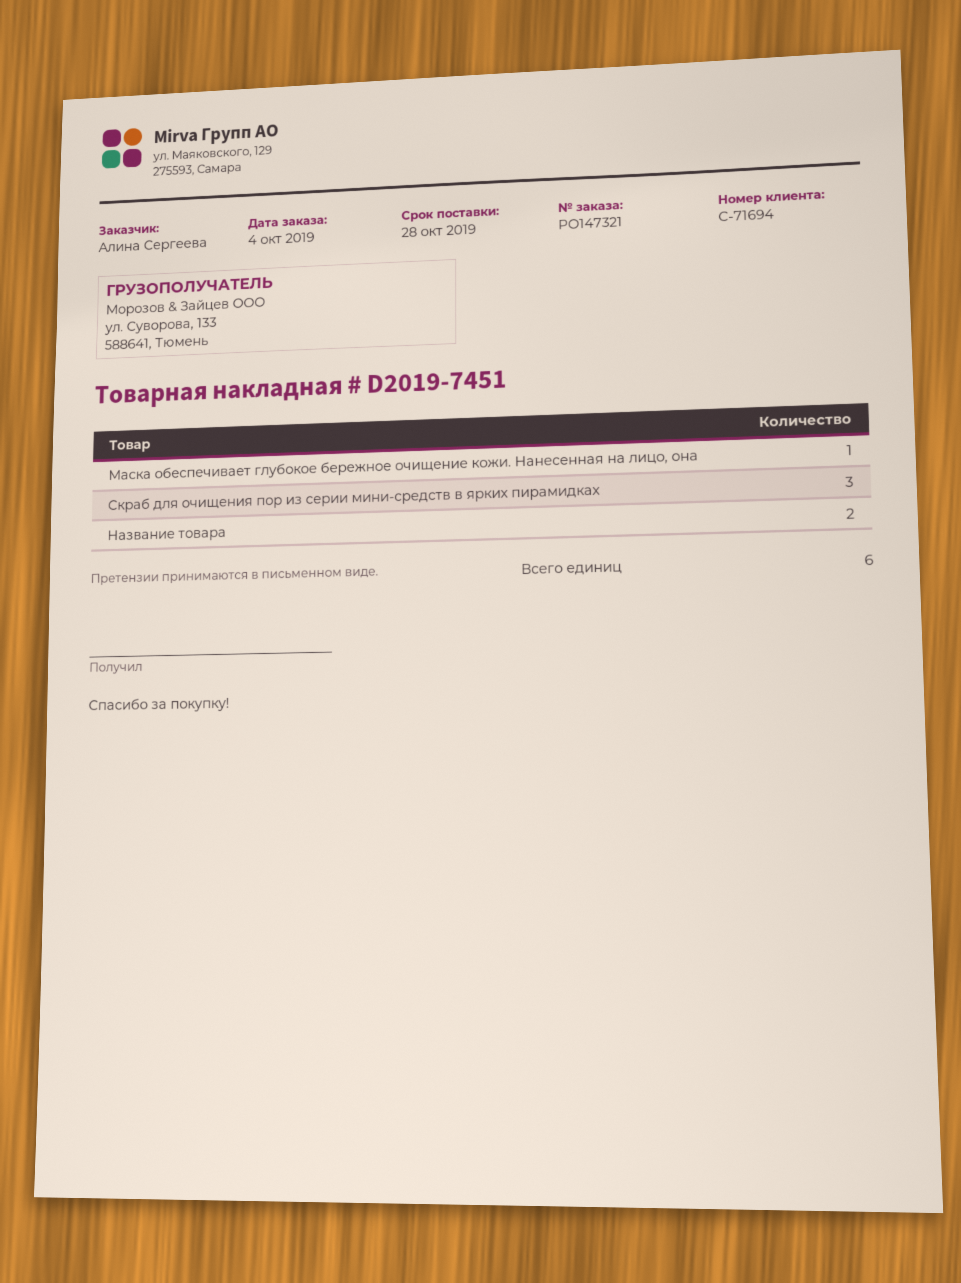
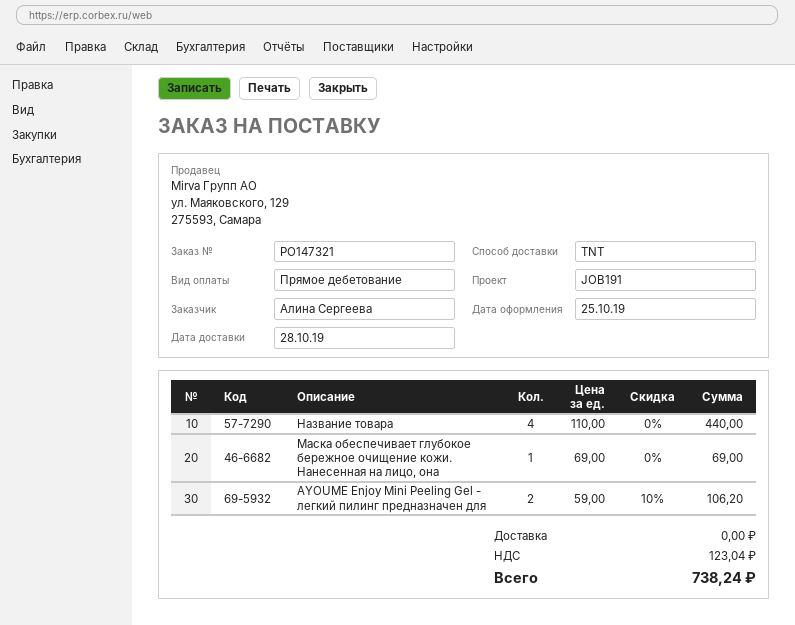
order date: 2019-10-04 -> 2019-10-25
Скраб для очищения пор из серии мини-средств в ярких пирамидках: 3 -> none
Название товара: 2 -> 4
AYOUME Enjoy Mini Peeling Gel - легкий пилинг предназначен для: none -> 2

